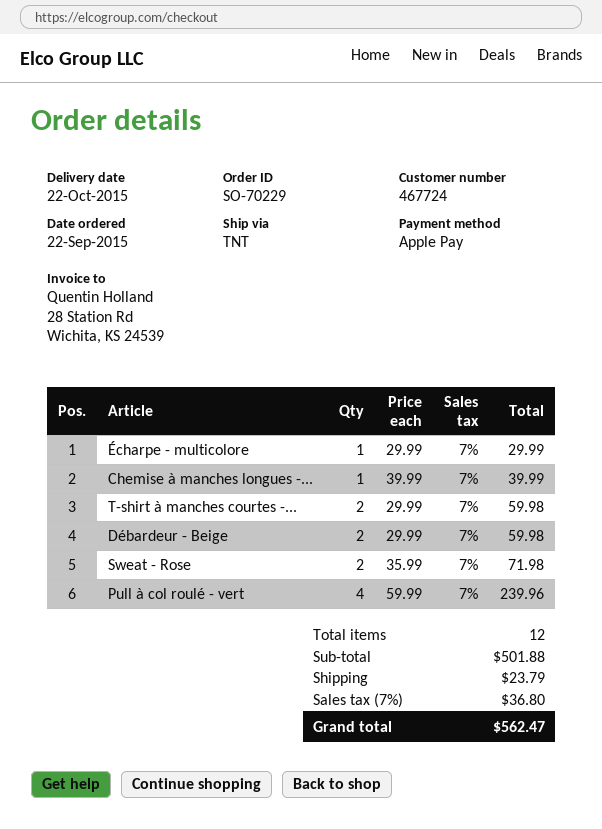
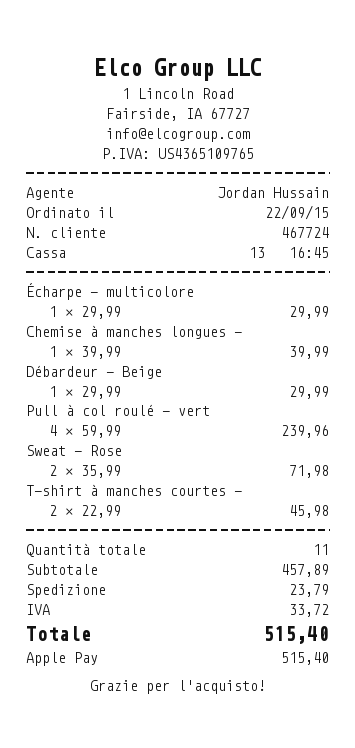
T-shirt à manches courtes -...: 2 x 29.99 = 59.98 -> 2 x 22.99 = 45.98
Débardeur - Beige: 2 x 29.99 = 59.98 -> 1 x 29.99 = 29.99
total quantity: 12 -> 11
subtotal: 501.88 -> 457.89
tax: 36.80 -> 33.72
total: 562.47 -> 515.40

